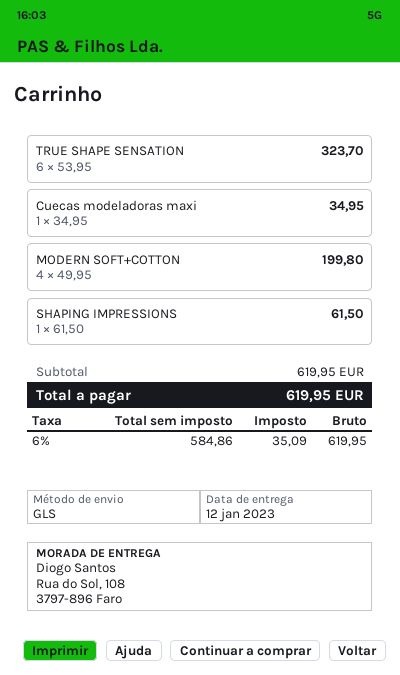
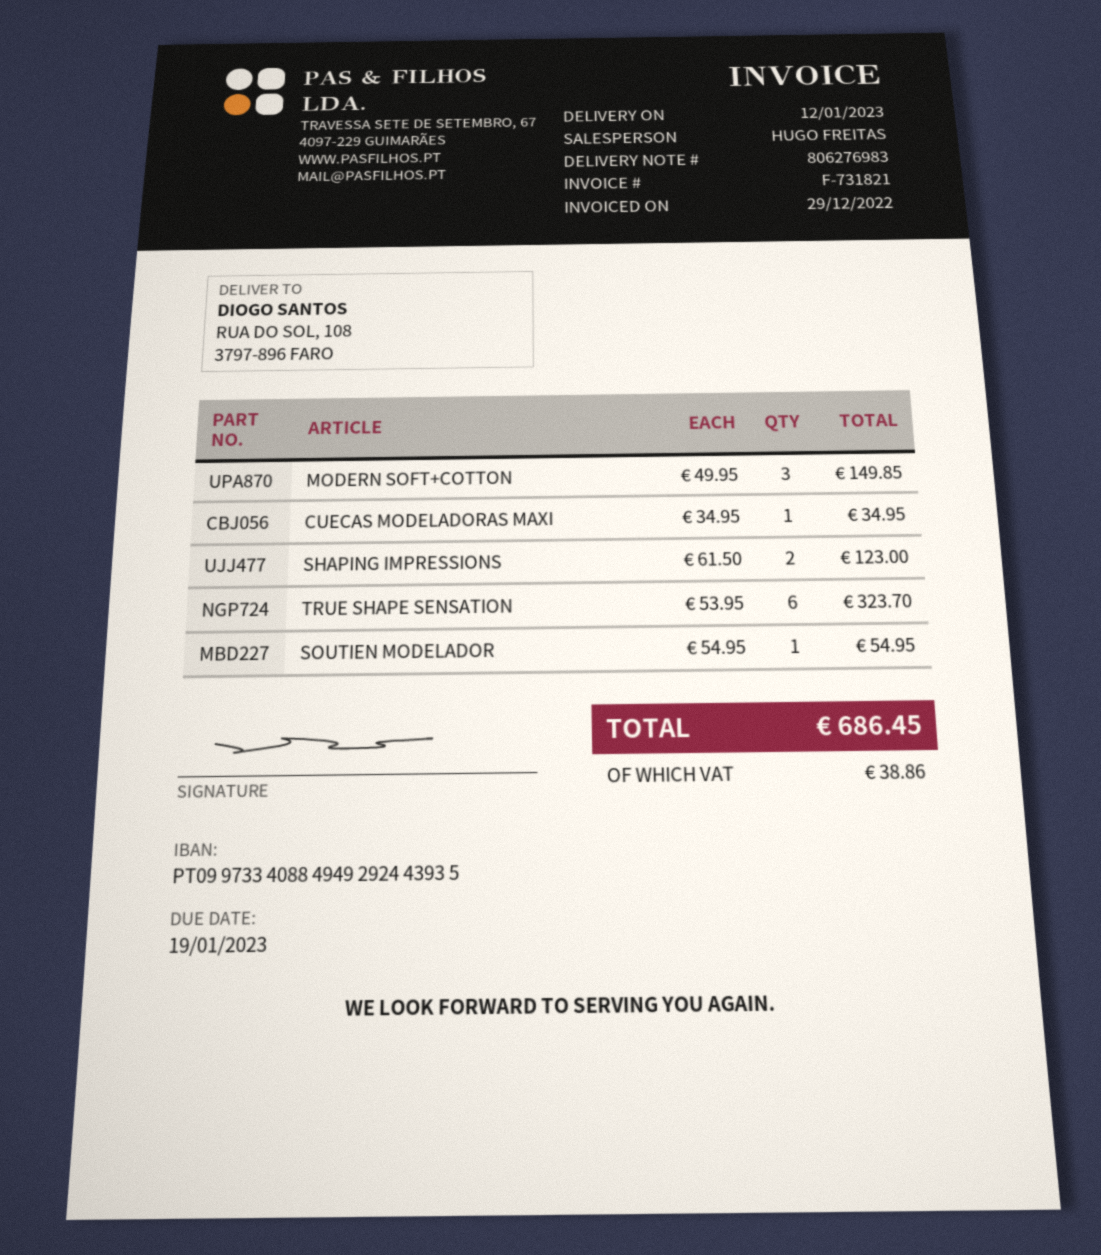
MODERN SOFT+COTTON: 4 x 49.95 = 199.80 -> 3 x 49.95 = 149.85
SHAPING IMPRESSIONS: 1 x 61.50 = 61.50 -> 2 x 61.50 = 123.00
SOUTIEN MODELADOR: none -> 1 x 54.95 = 54.95
tax: 35.09 -> 38.86
total: 619.95 -> 686.45

